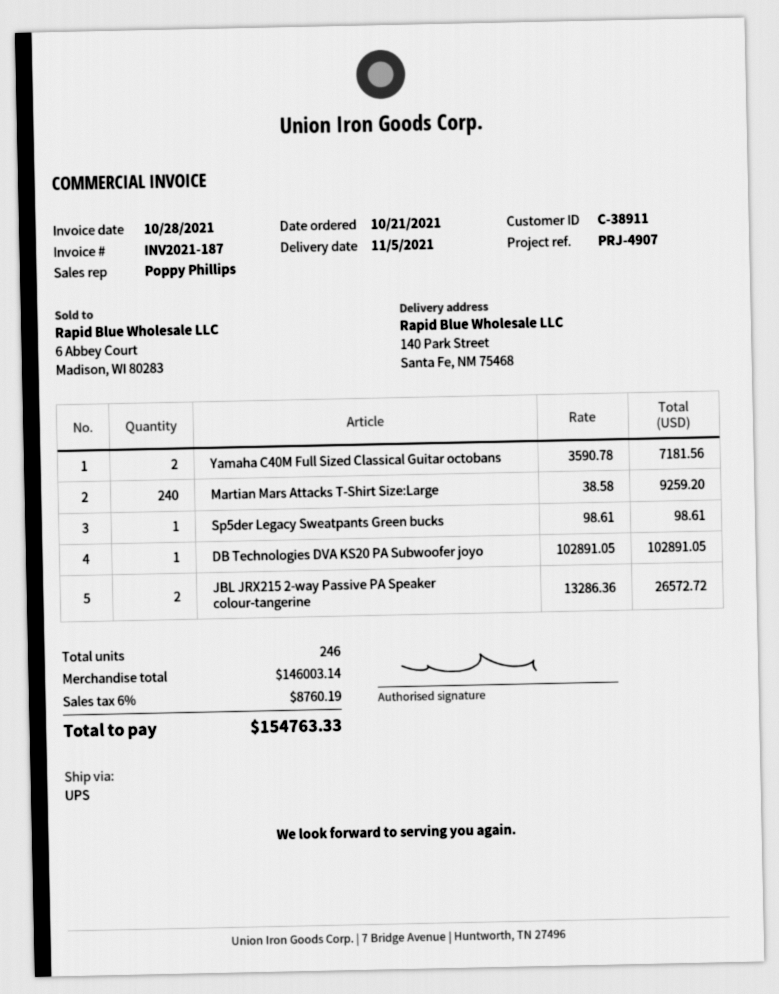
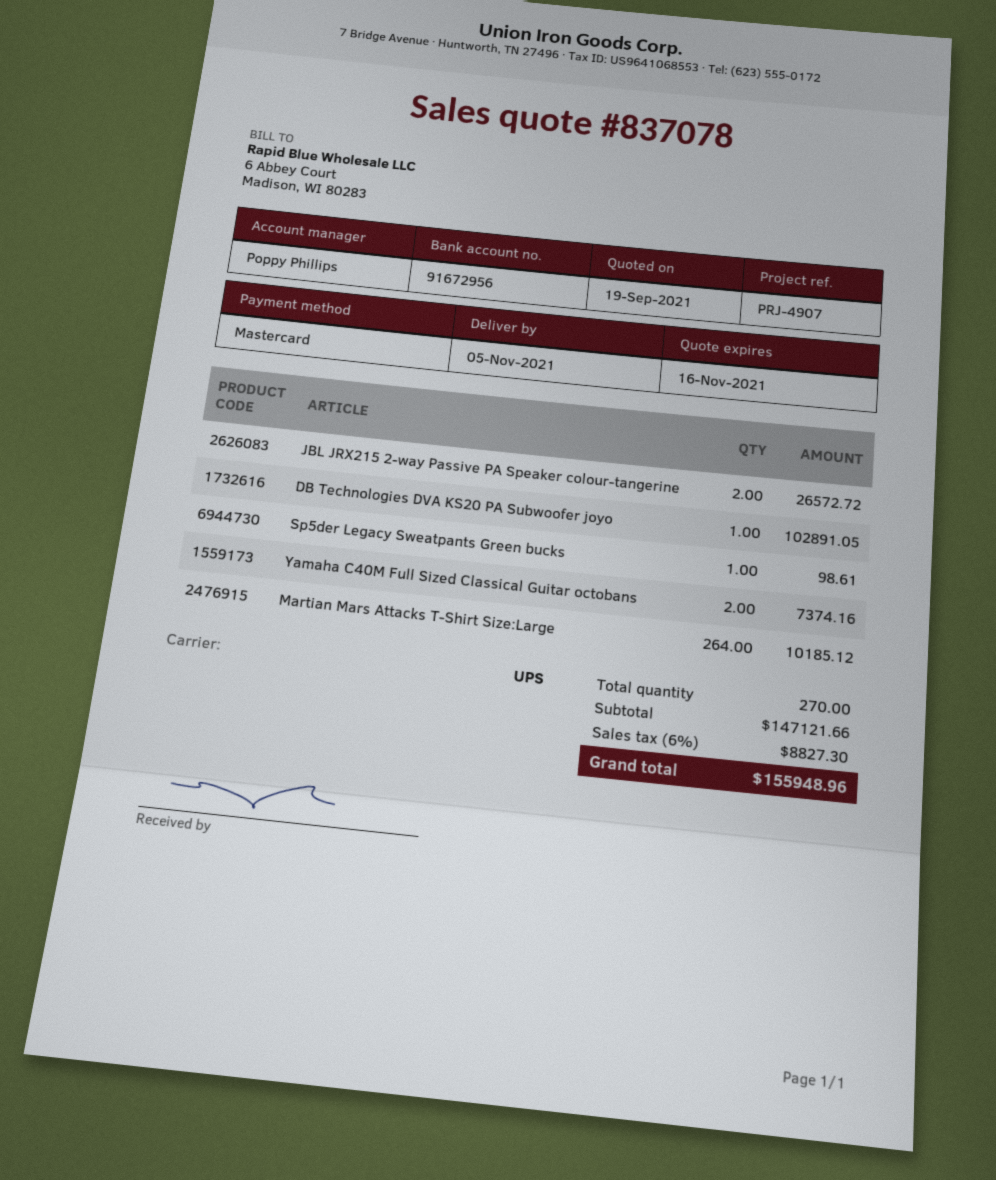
Yamaha C40M Full Sized Classical Guitar octobans: 2 for 7181.56 -> 2 for 7374.16
Martian Mars Attacks T-Shirt Size:Large: 240 for 9259.20 -> 264 for 10185.12
total quantity: 246 -> 270
subtotal: 146003.14 -> 147121.66
tax: 6% = 8760.19 -> 6% = 8827.30
total: 154763.33 -> 155948.96

